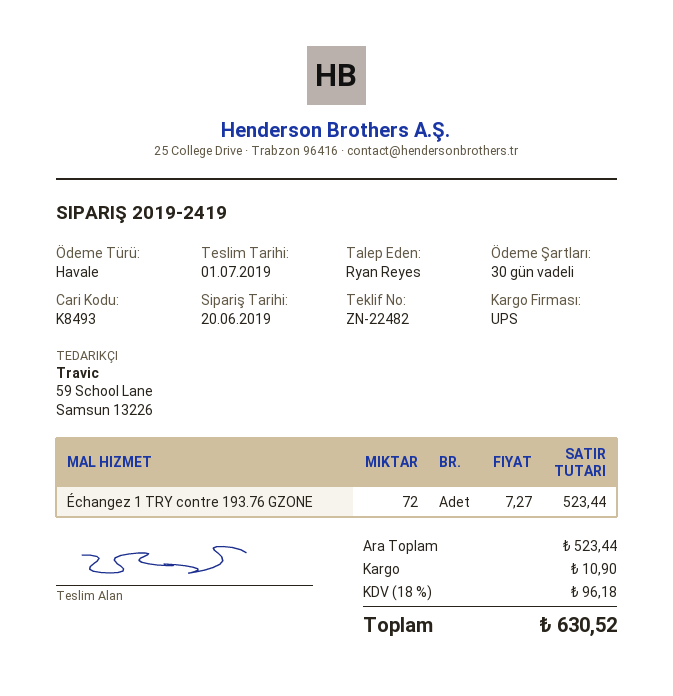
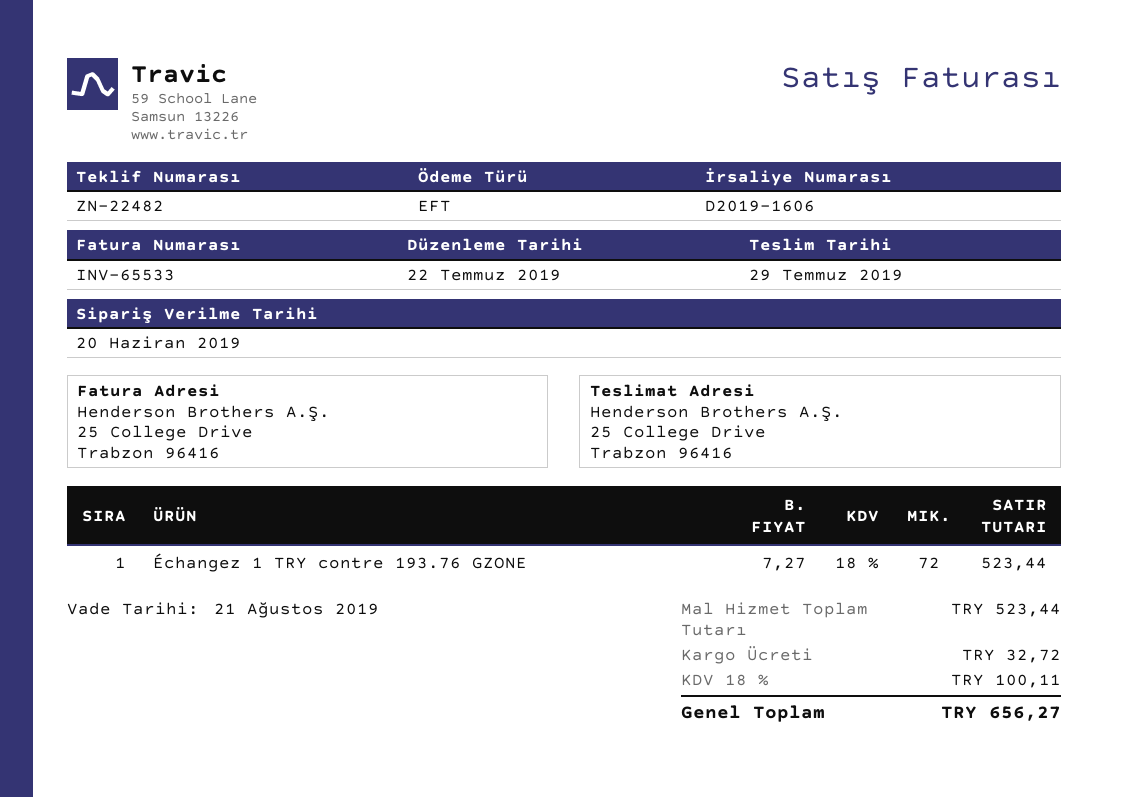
delivery date: 2019-07-01 -> 2019-07-29
shipping: 10.90 -> 32.72
tax: 18% = 96.18 -> 18% = 100.11
total: 630.52 -> 656.27

